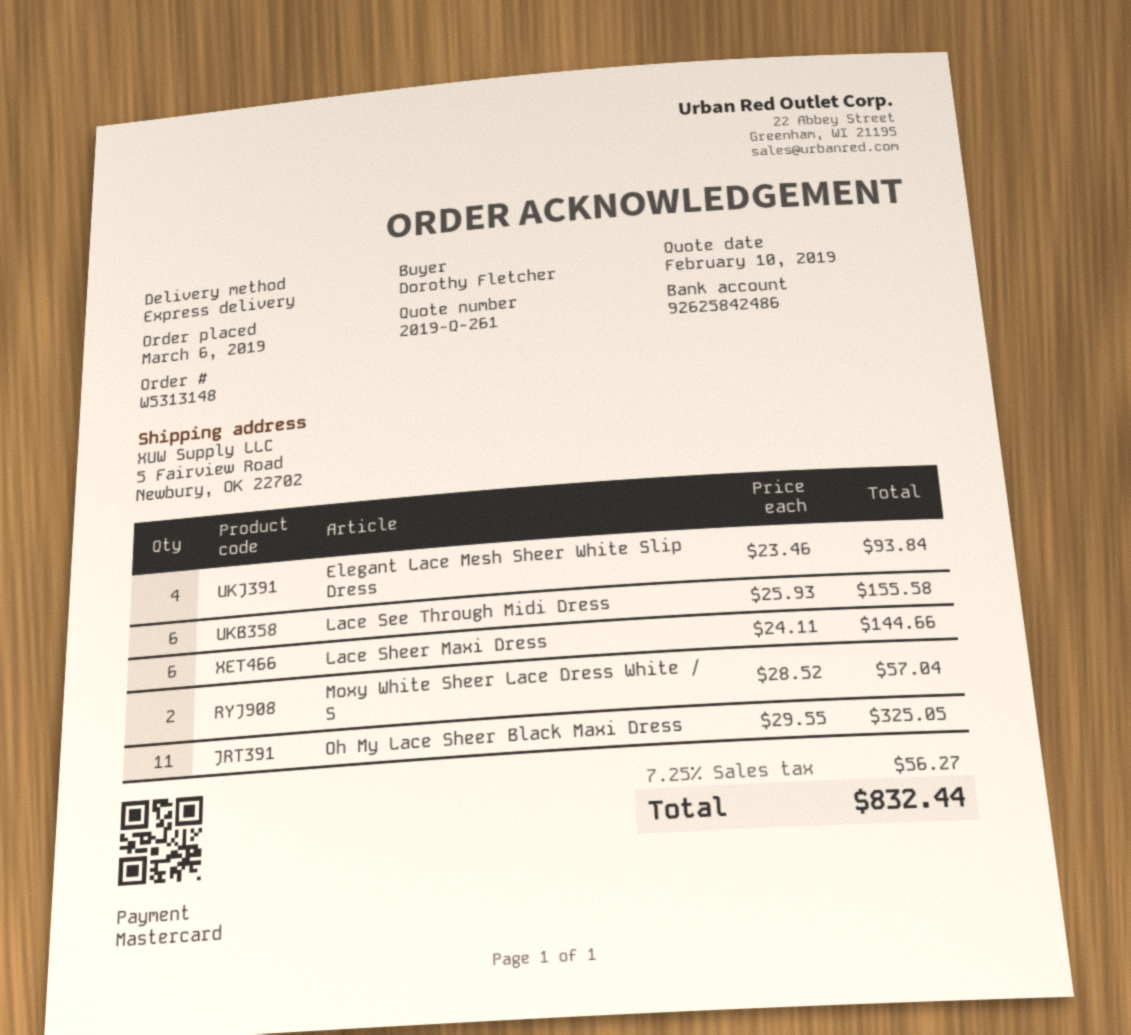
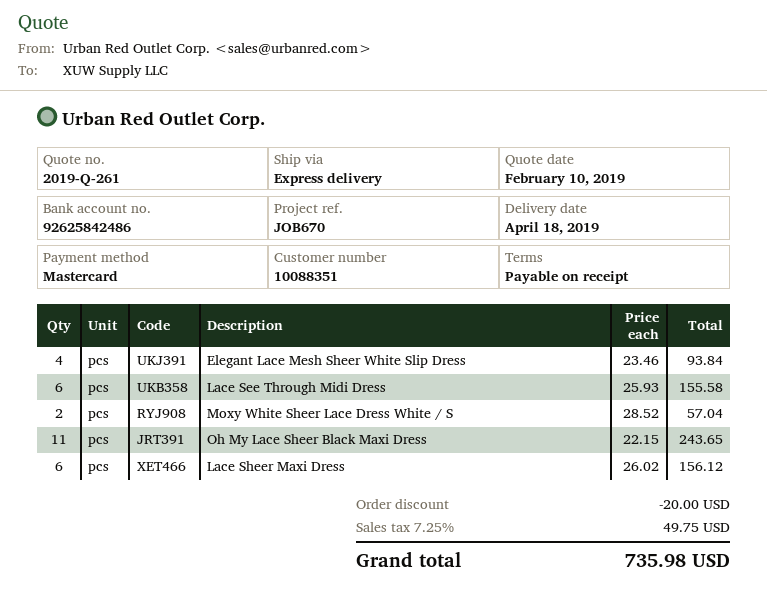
Lace Sheer Maxi Dress: 6 x 24.11 = 144.66 -> 6 x 26.02 = 156.12
Oh My Lace Sheer Black Maxi Dress: 11 x 29.55 = 325.05 -> 11 x 22.15 = 243.65
discount: none -> 20.00
tax: 7.25% = 56.27 -> 7.25% = 49.75
total: 832.44 -> 735.98

